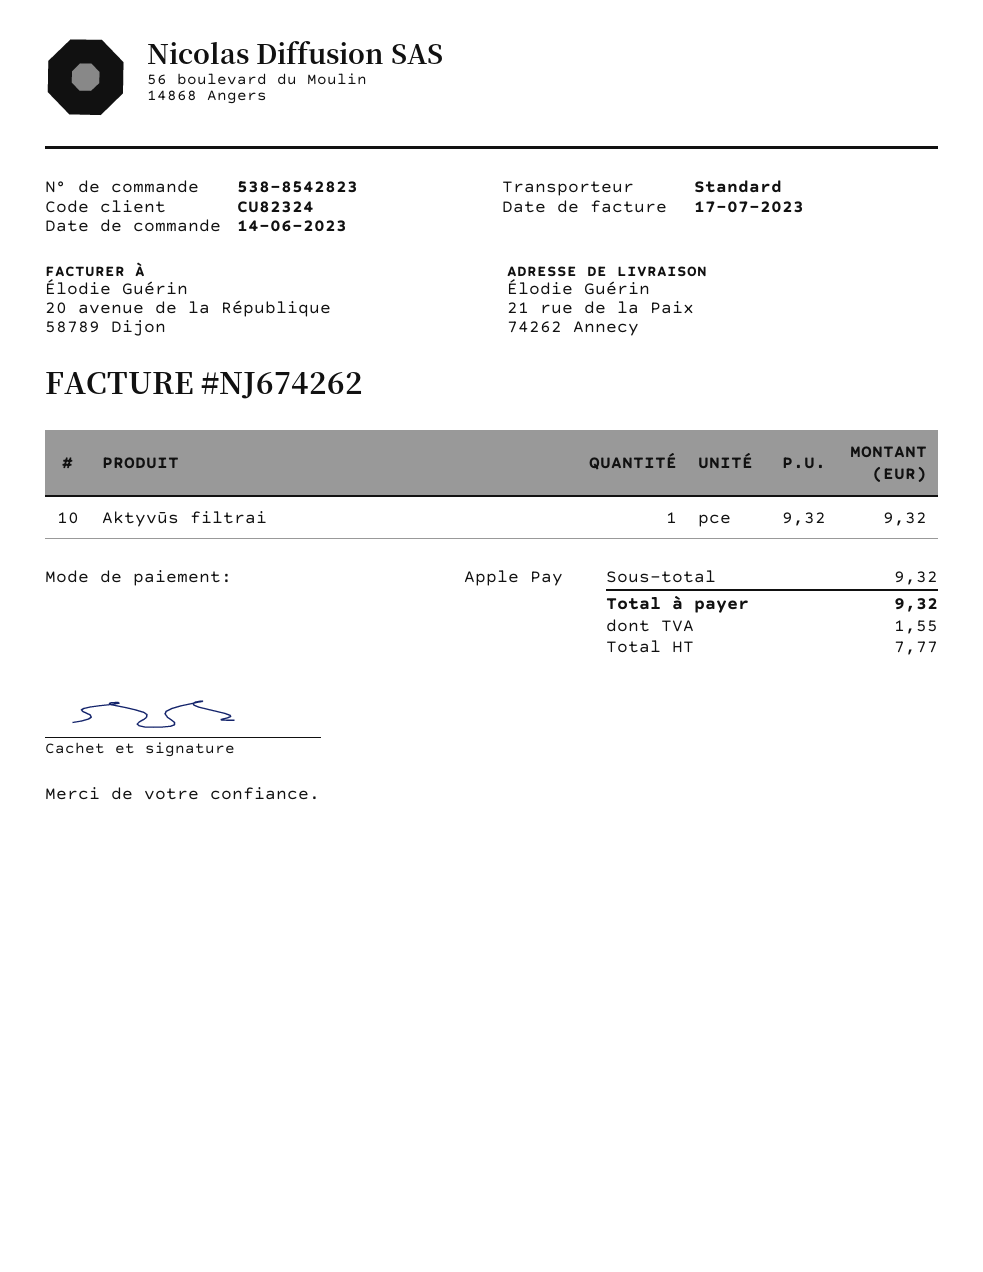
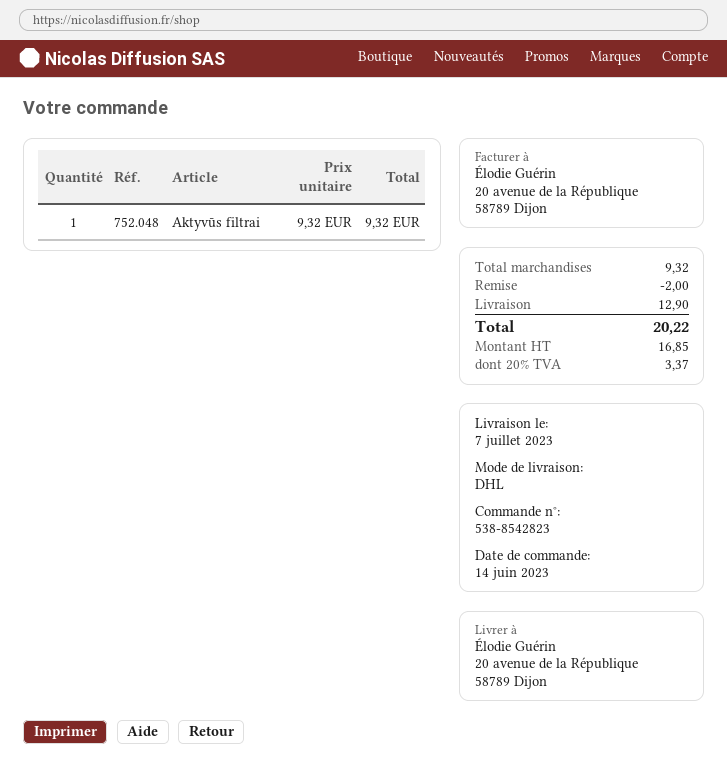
shipping method: standard -> DHL
ship to: 21 rue de la Paix, 74262 Annecy -> 20 avenue de la République, 58789 Dijon
discount: none -> 2.00
shipping: none -> 12.90
net: 7.77 -> 16.85
tax: 1.55 -> 3.37
total: 9.32 -> 20.22

